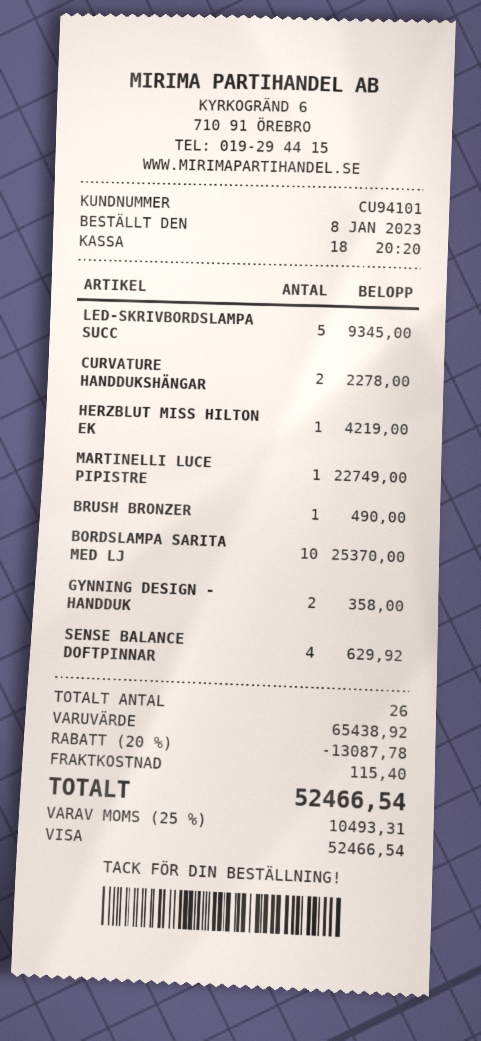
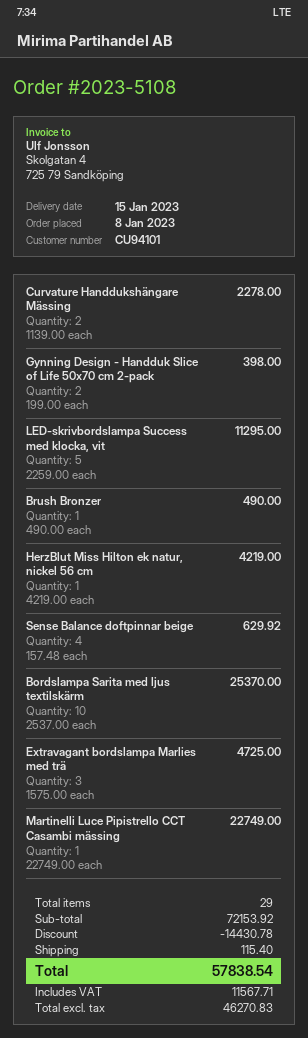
LED-SKRIVBORDSLAMPA SUCC: 5 for 9345.00 -> 5 for 11295.00
GYNNING DESIGN - HANDDUK: 2 for 358.00 -> 2 for 398.00
Extravagant bordslampa Marlies med trä: none -> 3 for 4725.00
total quantity: 26 -> 29
subtotal: 65438.92 -> 72153.92
discount: 13087.78 -> 14430.78
tax: 10493.31 -> 11567.71
total: 52466.54 -> 57838.54

